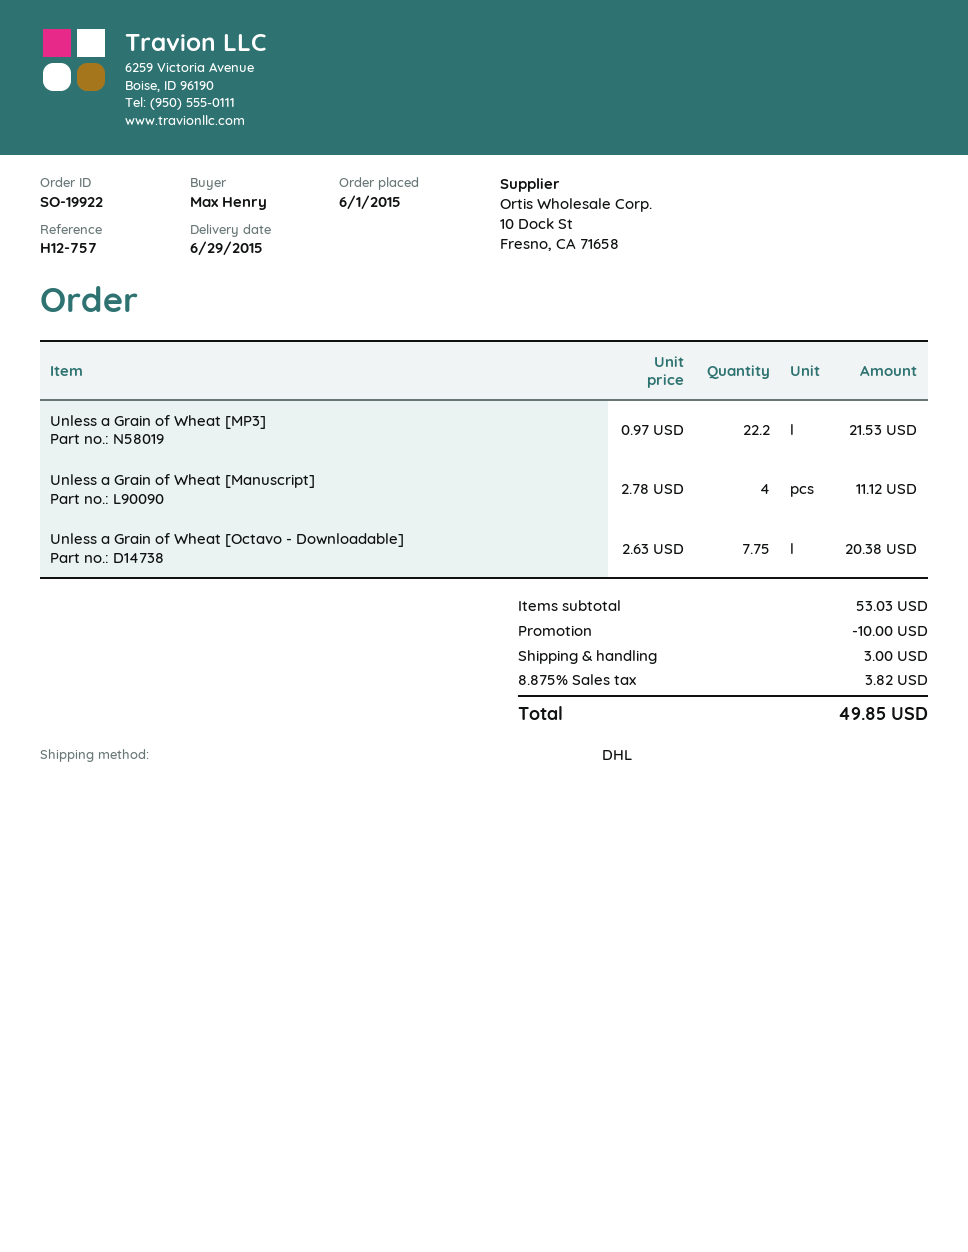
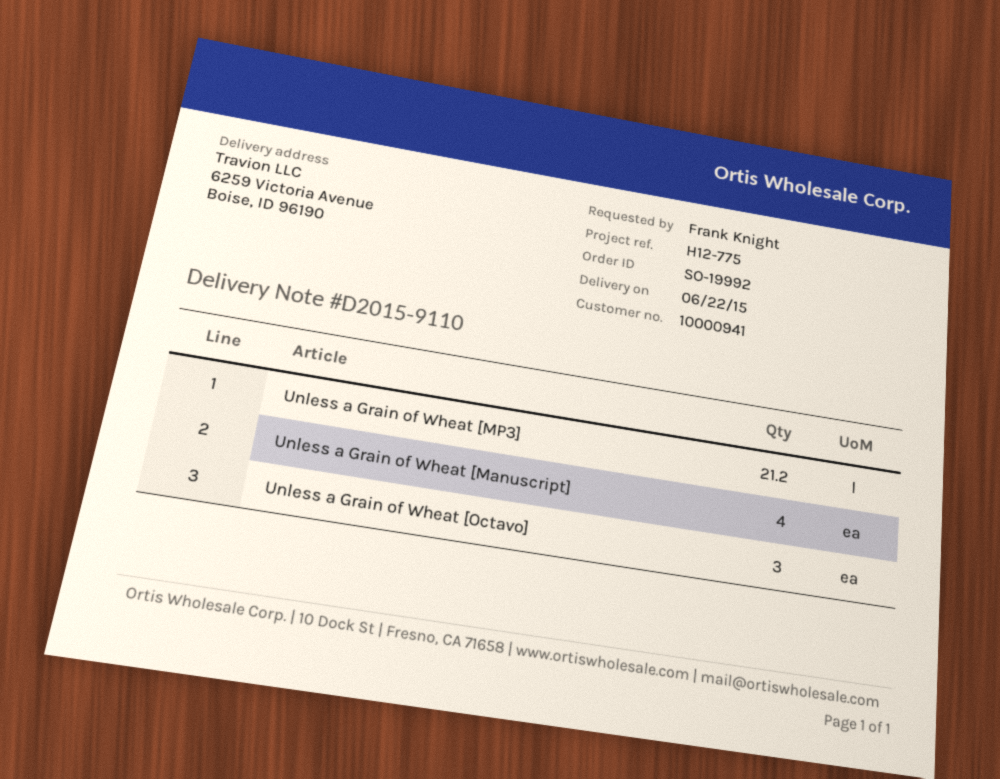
order number: SO-19922 -> SO-19992
delivery date: 2015-06-29 -> 2015-06-22
reference: H12-757 -> H12-775
ordered by: Max Henry -> Frank Knight
Unless a Grain of Wheat [MP3]: 22.2 -> 21.2
Unless a Grain of Wheat [Octavo - Downloadable]: 7.75 -> none
Unless a Grain of Wheat [Octavo]: none -> 3

